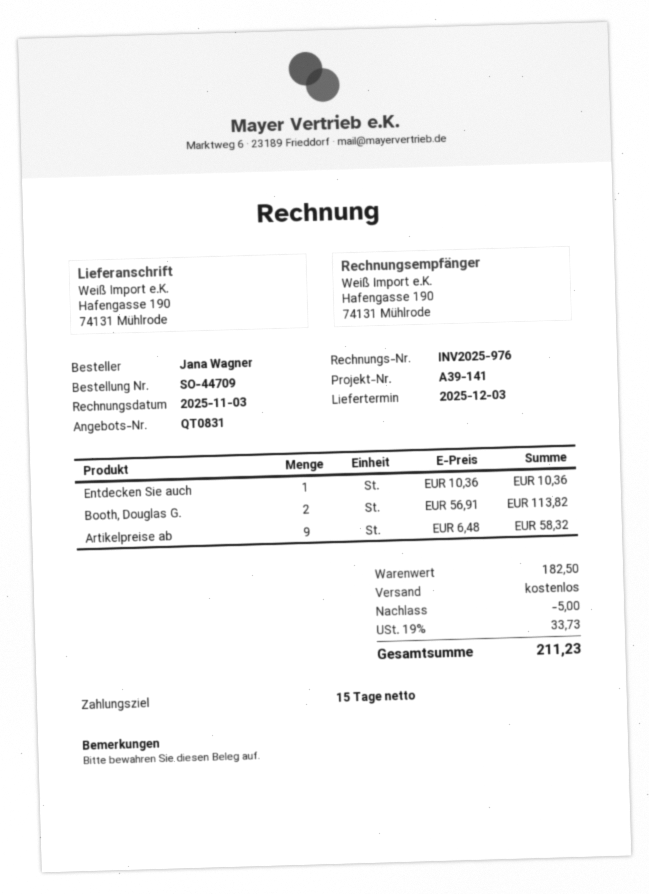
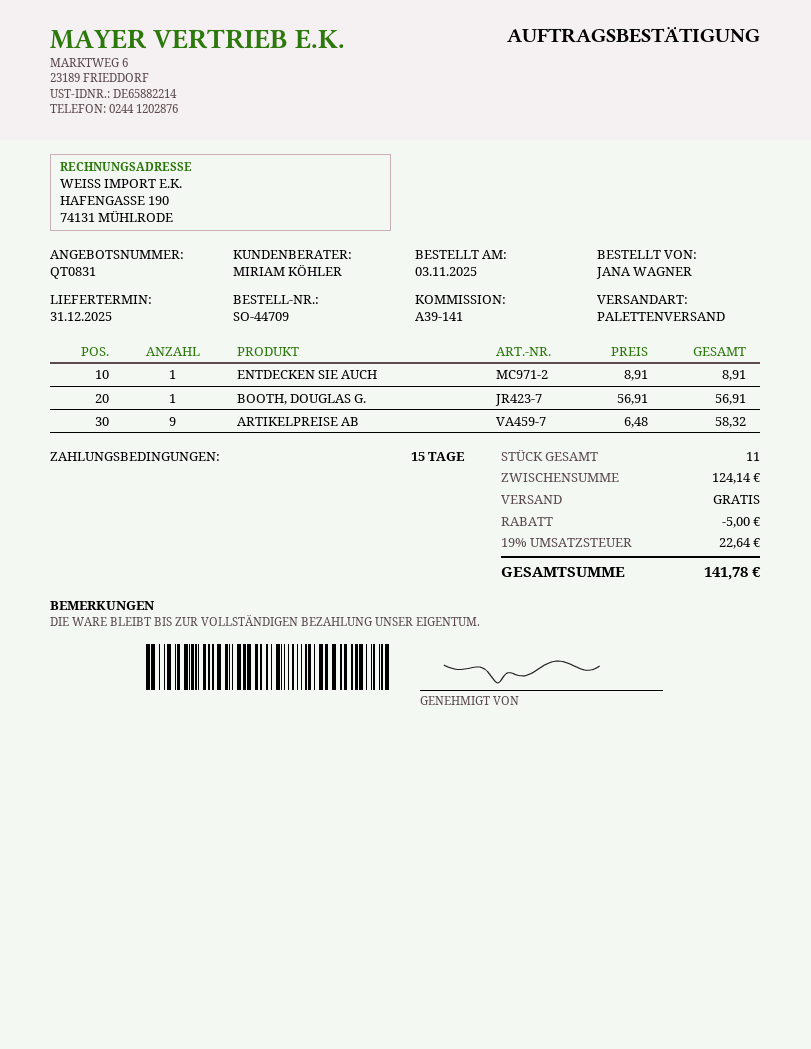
delivery date: 2025-12-03 -> 2025-12-31
Entdecken Sie auch: 1 x 10.36 = 10.36 -> 1 x 8.91 = 8.91
Booth, Douglas G.: 2 x 56.91 = 113.82 -> 1 x 56.91 = 56.91
subtotal: 182.50 -> 124.14
tax: 19% = 33.73 -> 19% = 22.64
total: 211.23 -> 141.78

